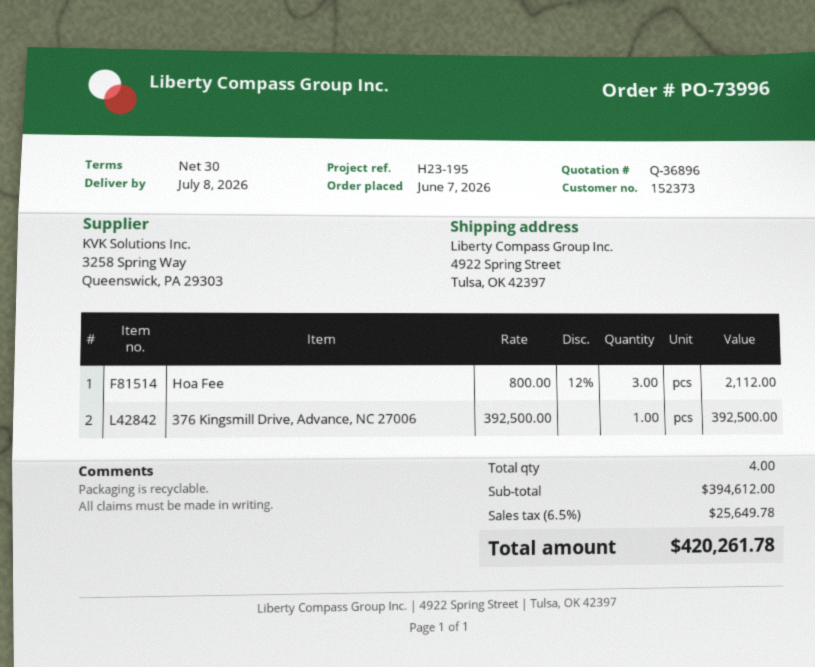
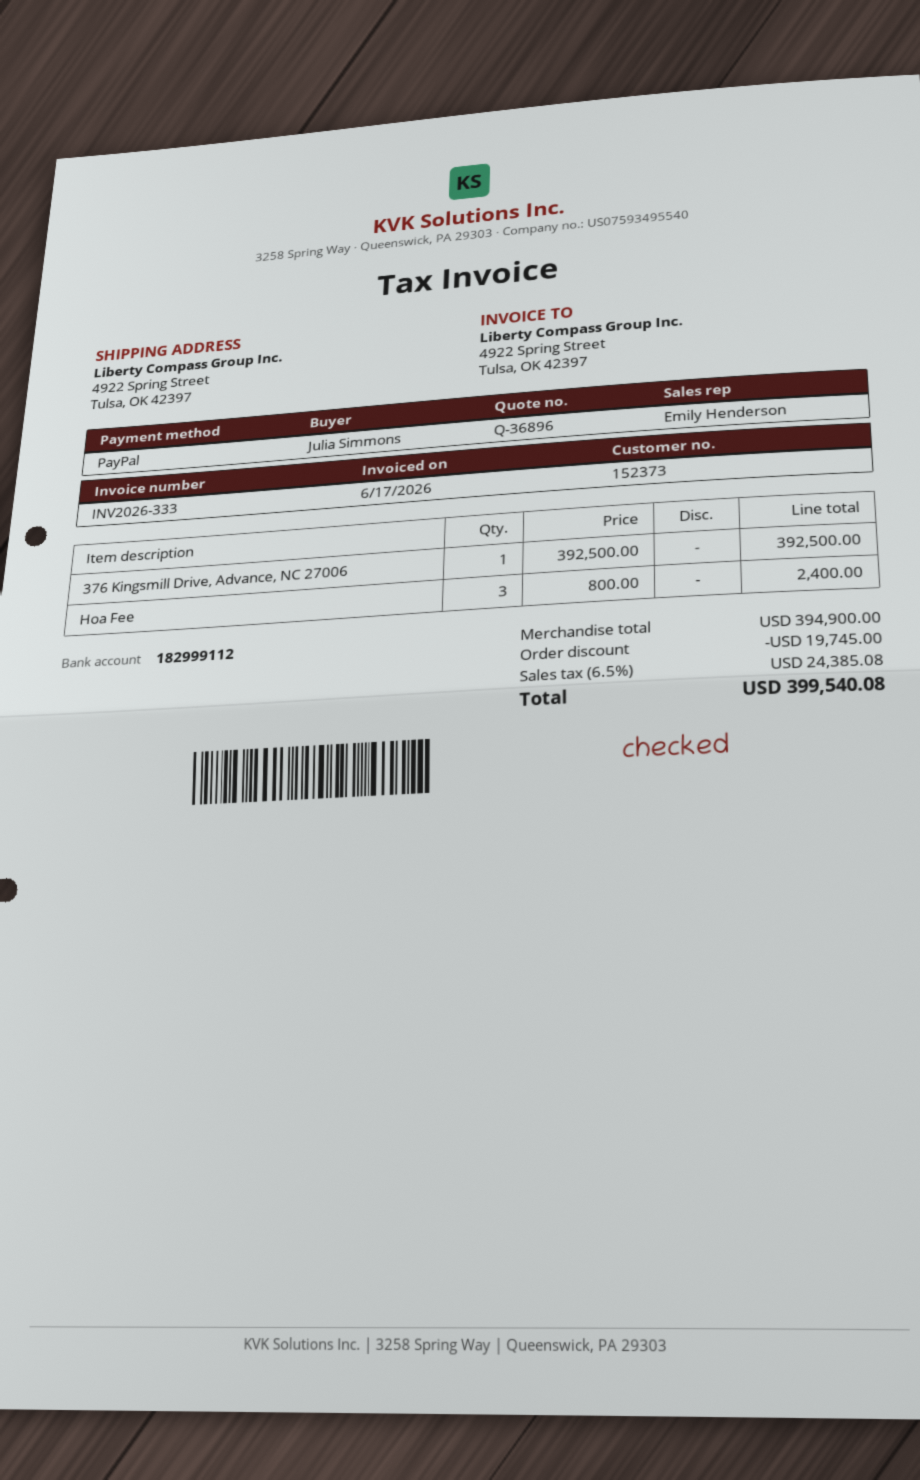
Hoa Fee: 3 x 800.00 - 12% = 2112.00 -> 3 x 800.00 = 2400.00
subtotal: 394612.00 -> 394900.00
discount: none -> 19745.00
tax: 6.5% = 25649.78 -> 6.5% = 24385.08
total: 420261.78 -> 399540.08

